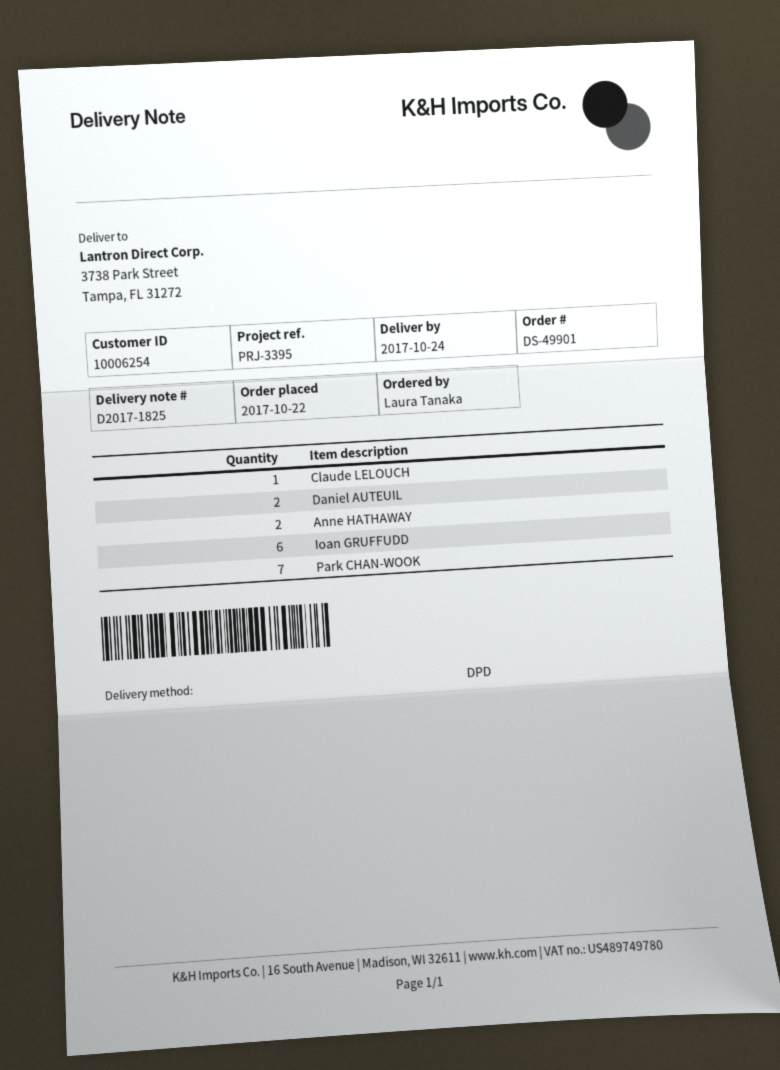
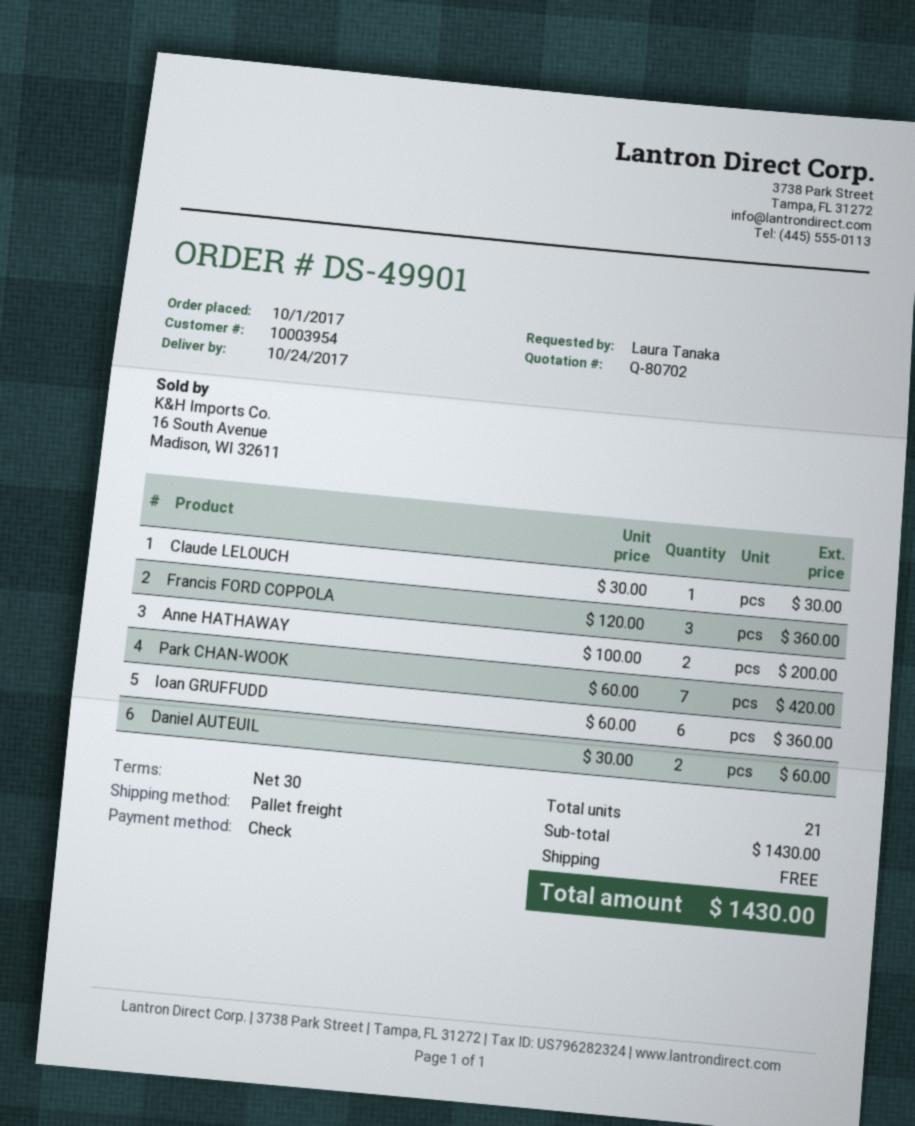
order date: 2017-10-22 -> 2017-10-01
customer number: 10006254 -> 10003954
shipping method: DPD -> pallet freight
Francis FORD COPPOLA: none -> 3

